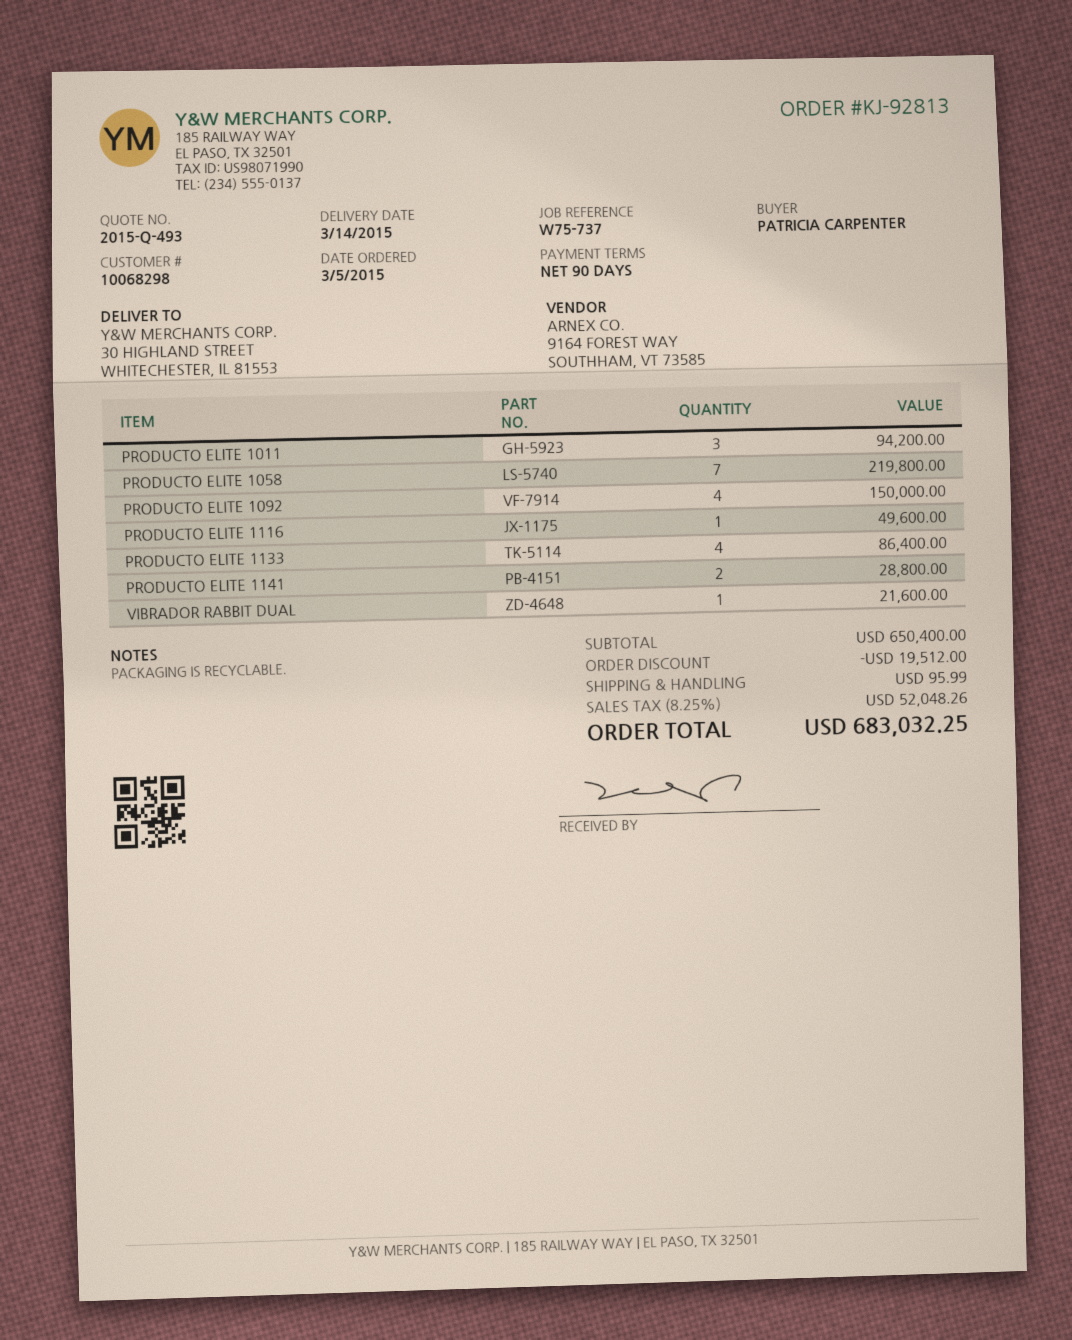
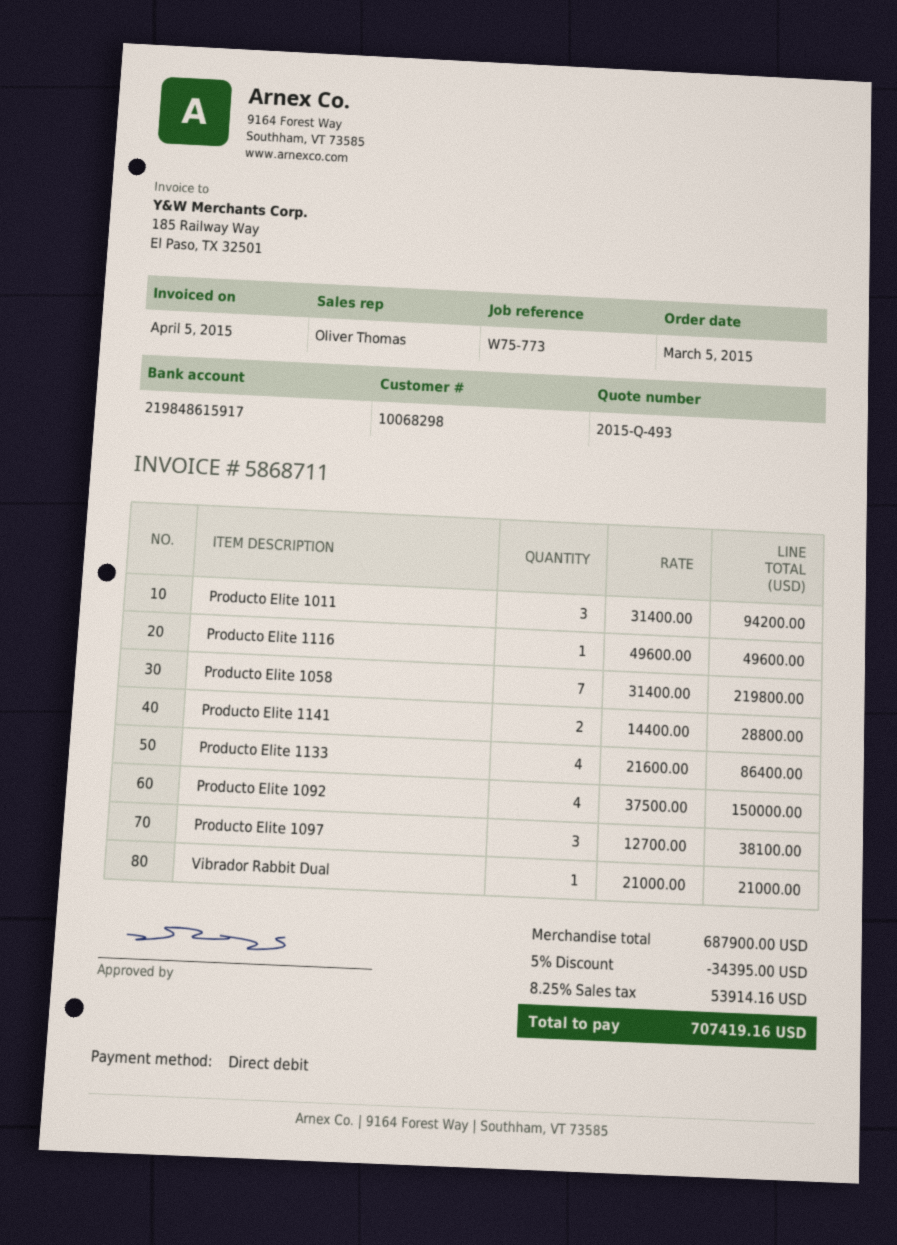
reference: W75-737 -> W75-773
VIBRADOR RABBIT DUAL: 1 for 21600.00 -> 1 for 21000.00
Producto Elite 1097: none -> 3 for 38100.00
subtotal: 650400.00 -> 687900.00
discount: 19512.00 -> 34395.00
shipping: 95.99 -> none
tax: 8.25% = 52048.26 -> 8.25% = 53914.16
total: 683032.25 -> 707419.16

